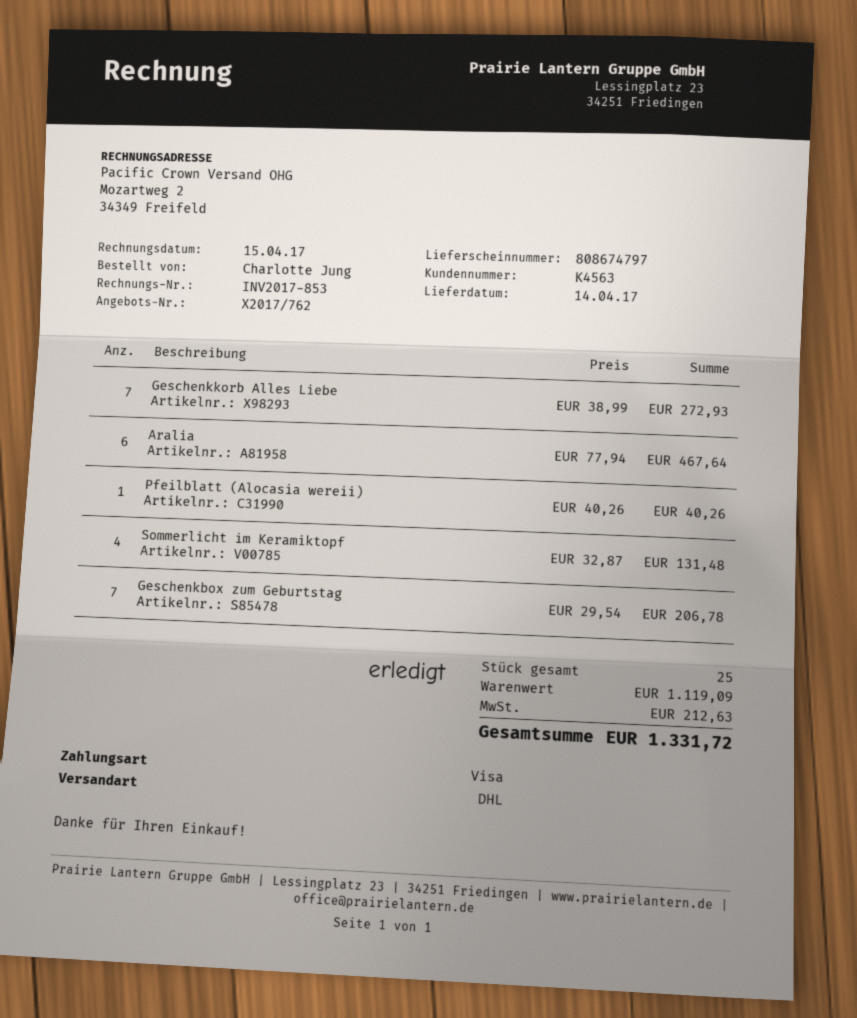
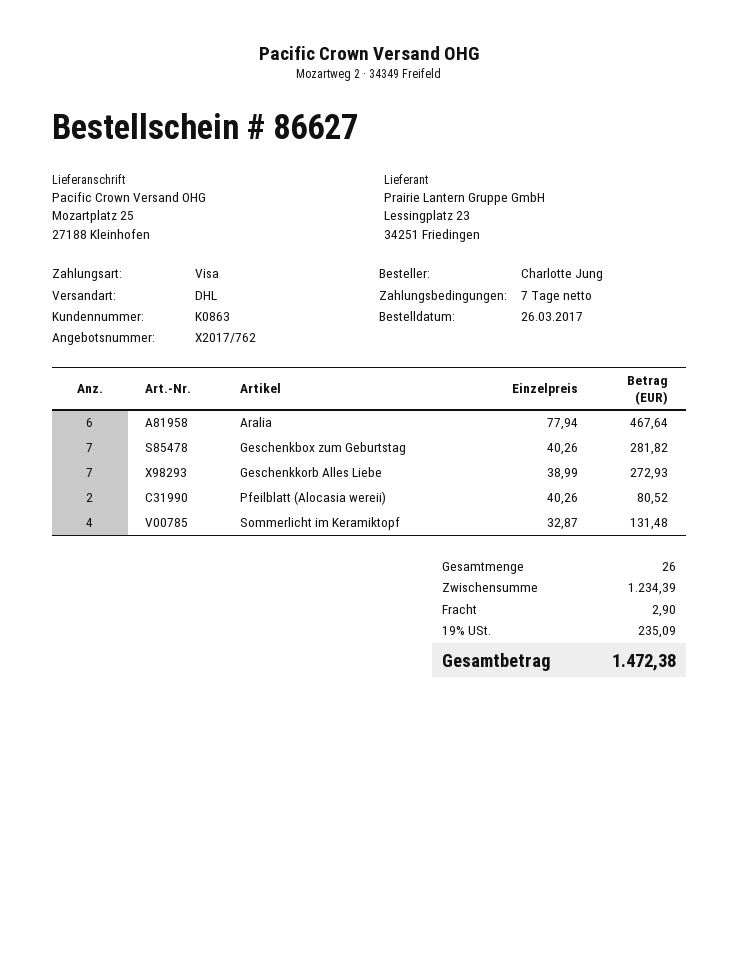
customer number: K4563 -> K0863
Pfeilblatt (Alocasia wereii): 1 x 40.26 = 40.26 -> 2 x 40.26 = 80.52
Geschenkbox zum Geburtstag: 7 x 29.54 = 206.78 -> 7 x 40.26 = 281.82
total quantity: 25 -> 26
subtotal: 1119.09 -> 1234.39
shipping: none -> 2.90
tax: 212.63 -> 235.09
total: 1331.72 -> 1472.38

